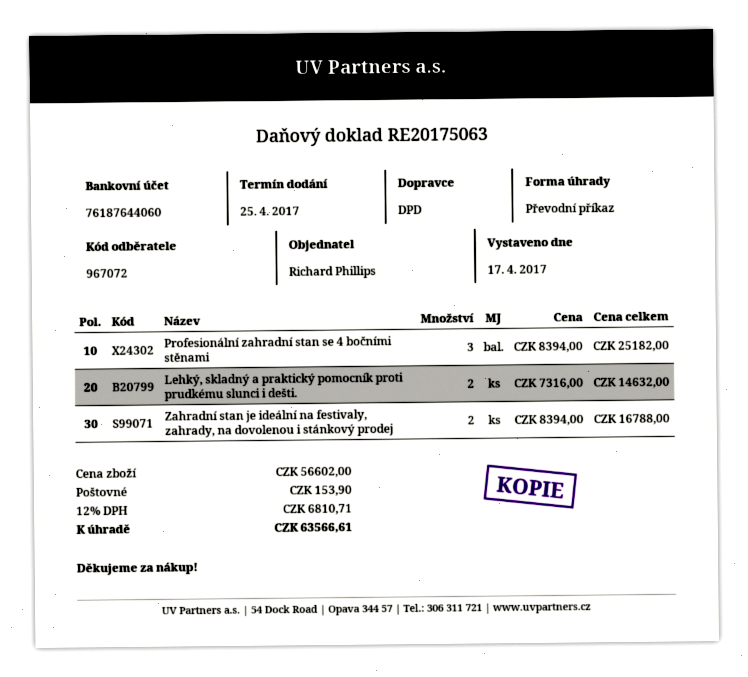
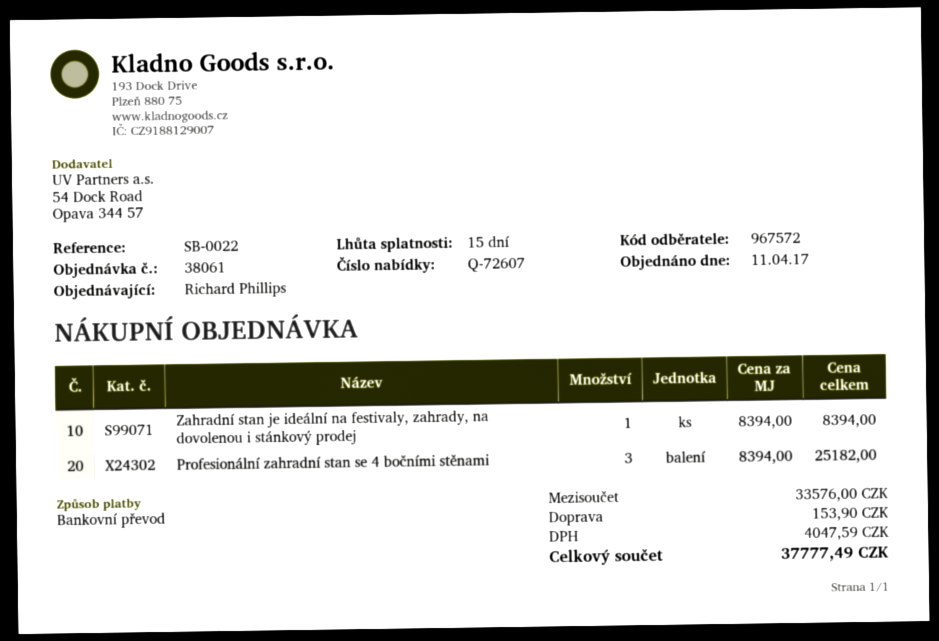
customer number: 967072 -> 967572
Lehký, skladný a praktický pomocník proti prudkému slunci i dešti.: 2 x 7316.00 = 14632.00 -> none
Zahradní stan je ideální na festivaly, zahrady, na dovolenou i stánkový prodej: 2 x 8394.00 = 16788.00 -> 1 x 8394.00 = 8394.00
subtotal: 56602.00 -> 33576.00
tax: 6810.71 -> 4047.59
total: 63566.61 -> 37777.49

